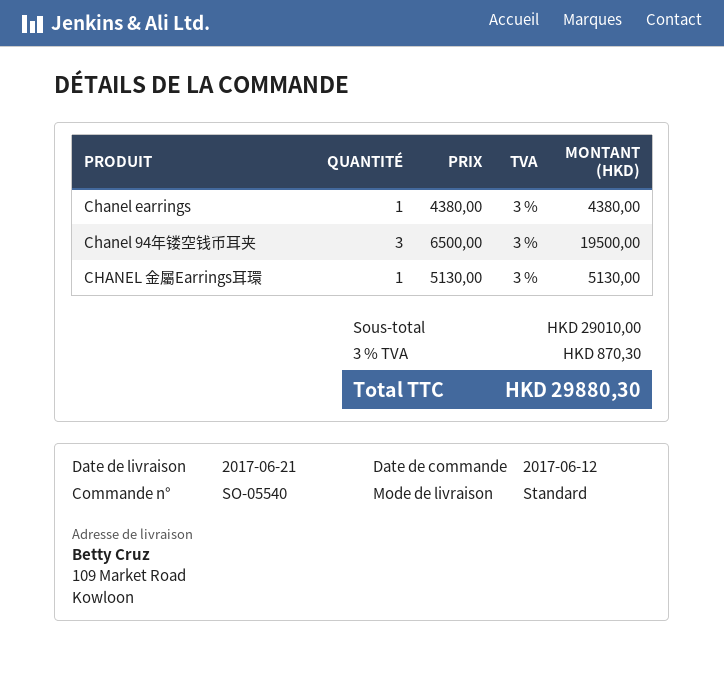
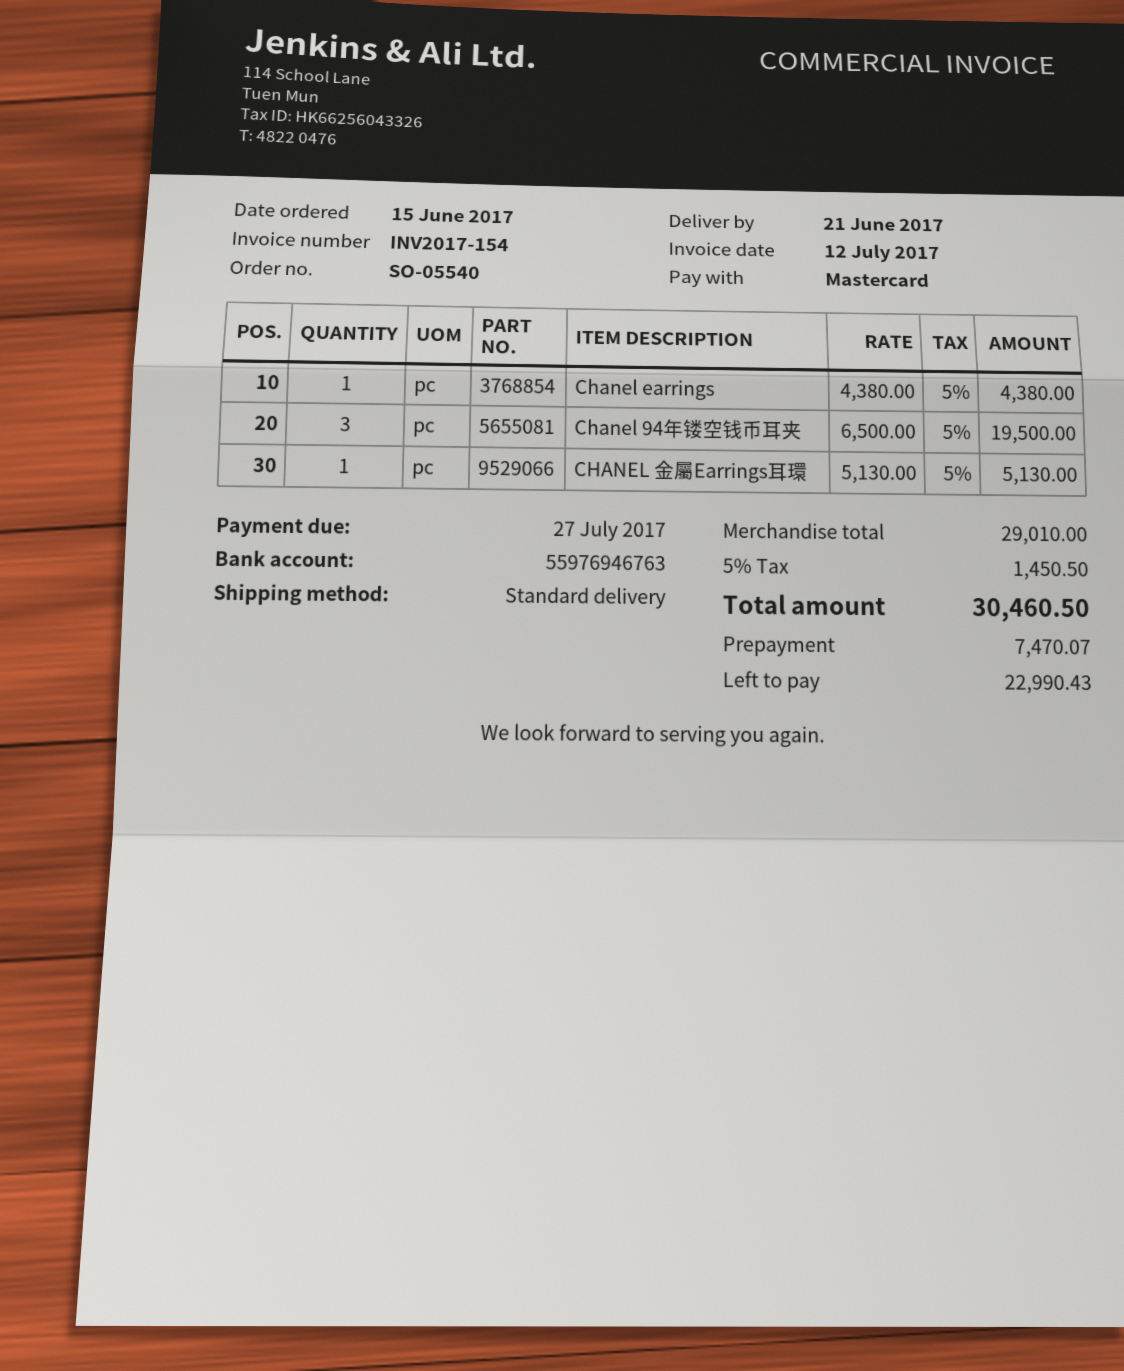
order date: 2017-06-12 -> 2017-06-15
tax: 3% = 870.30 -> 5% = 1450.50
total: 29880.30 -> 30460.50

